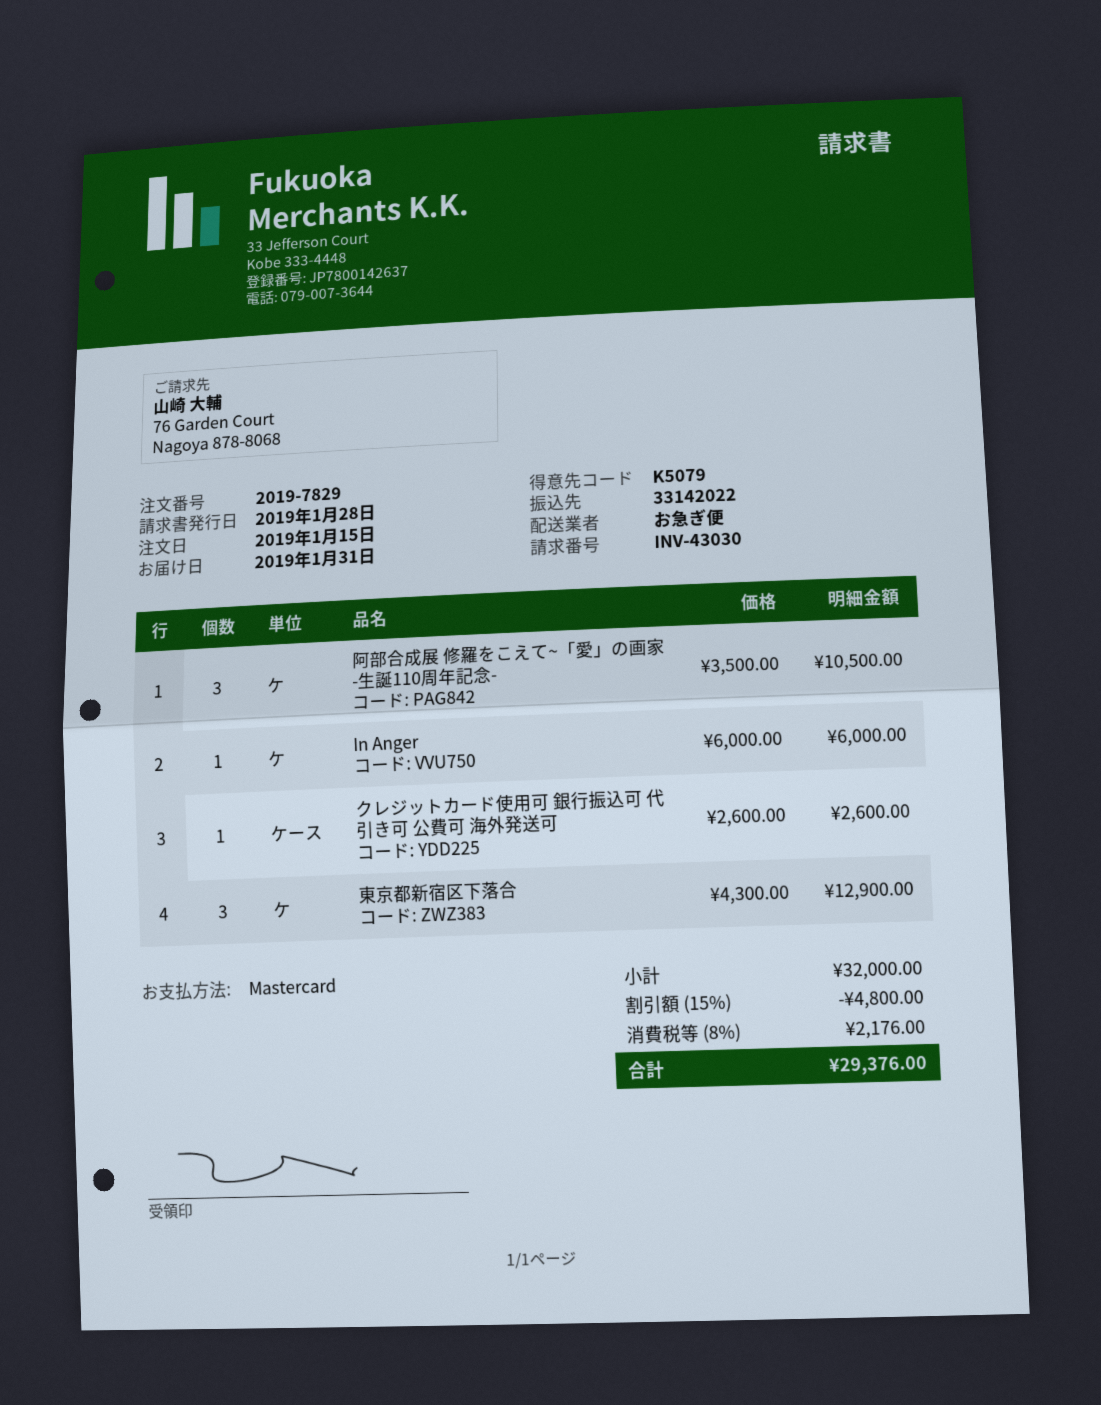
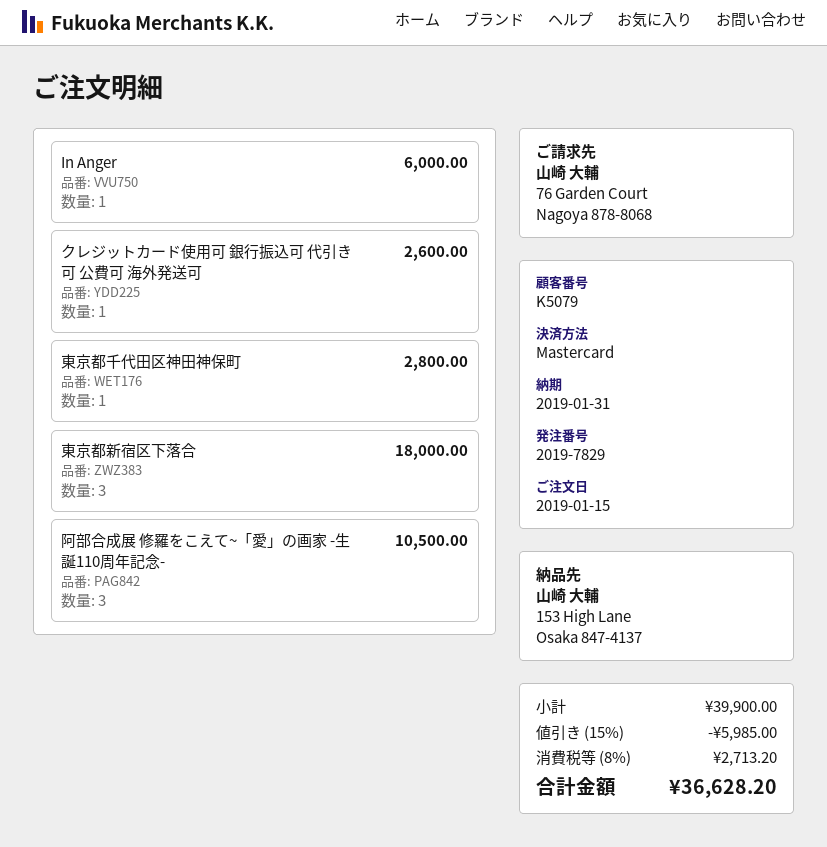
東京都新宿区下落合: 3 for 12900.00 -> 3 for 18000.00
東京都千代田区神田神保町: none -> 1 for 2800.00
subtotal: 32000.00 -> 39900.00
discount: 15% = 4800.00 -> 15% = 5985.00
tax: 8% = 2176.00 -> 8% = 2713.20
total: 29376.00 -> 36628.20

